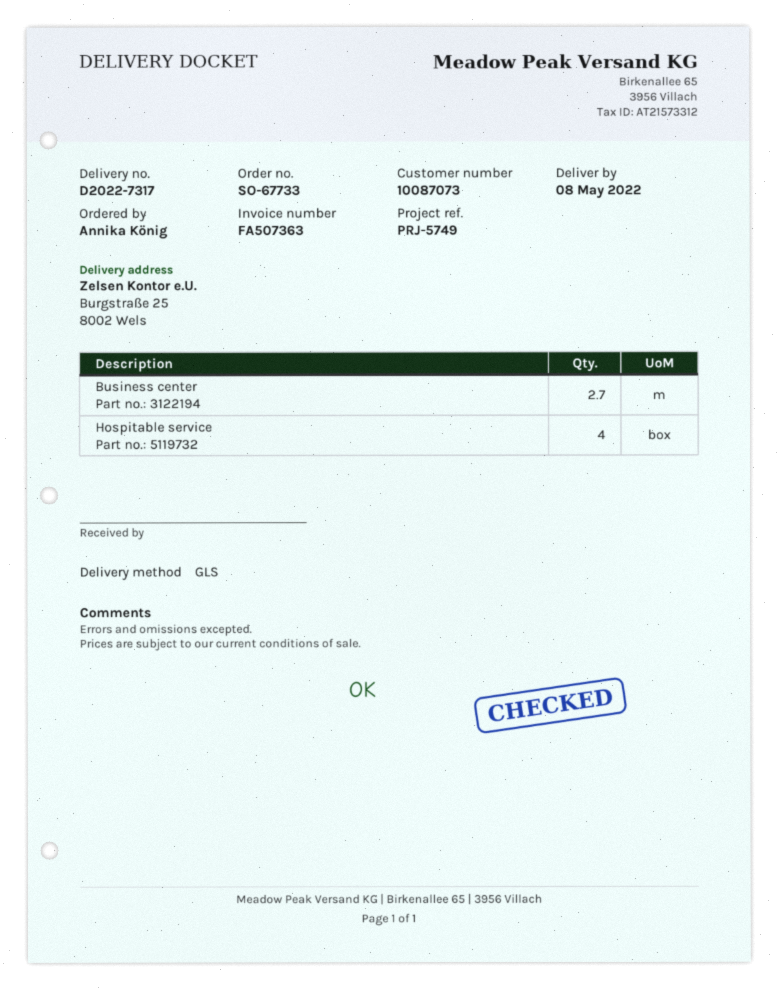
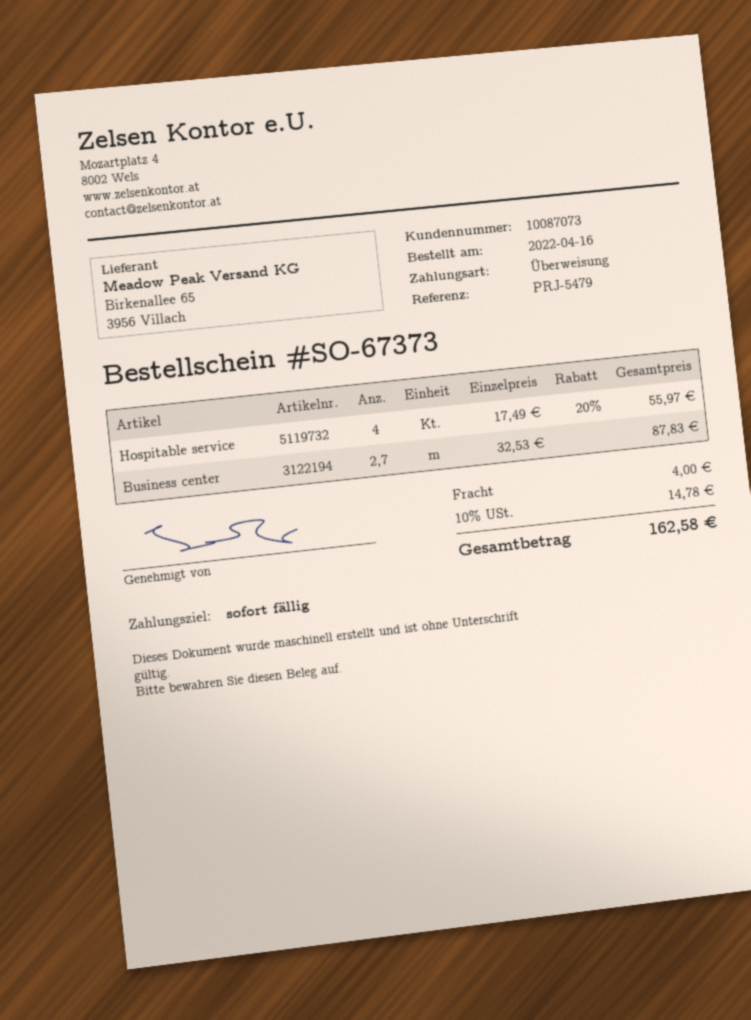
order number: SO-67733 -> SO-67373
reference: PRJ-5749 -> PRJ-5479

